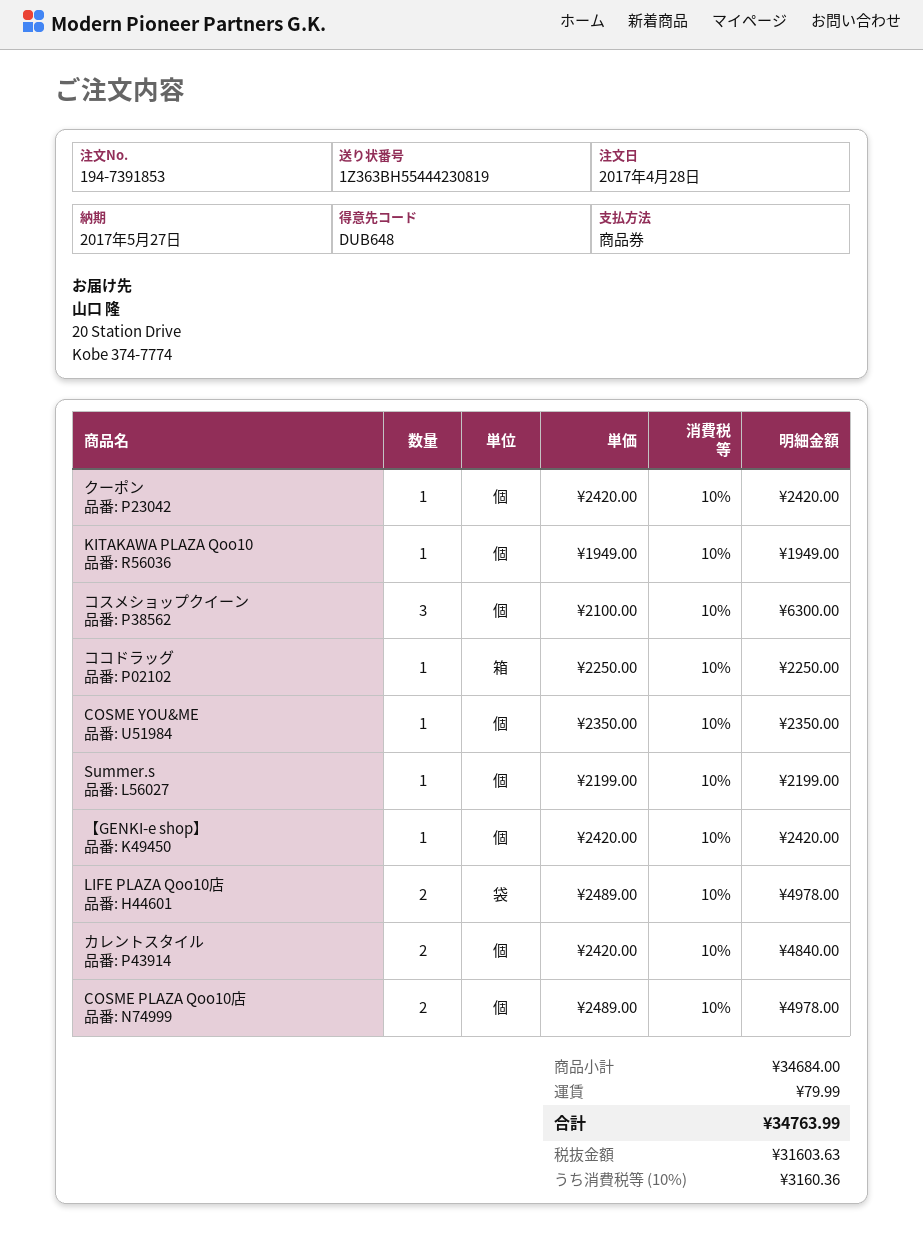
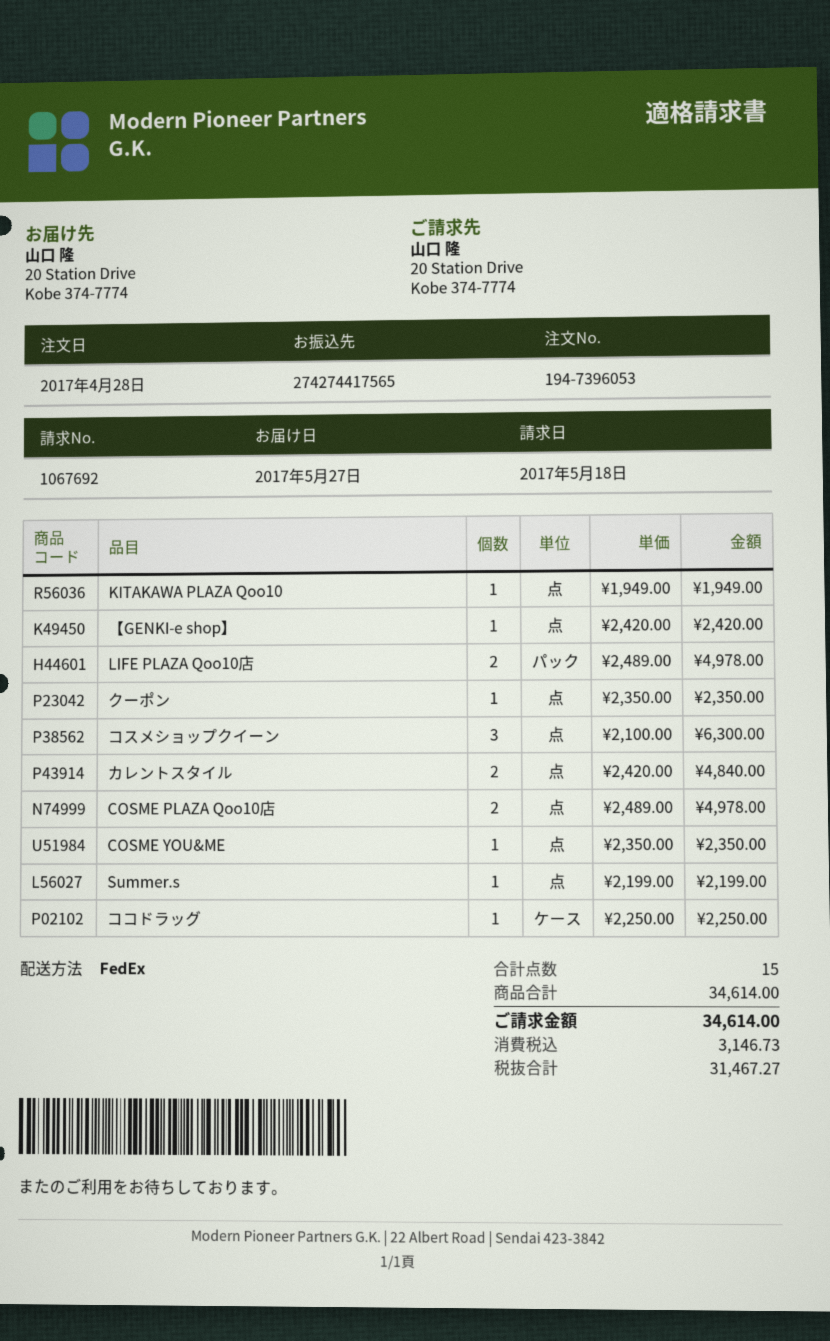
order number: 194-7391853 -> 194-7396053
クーポン: 1 x 2420.00 = 2420.00 -> 1 x 2350.00 = 2350.00
subtotal: 34684.00 -> 34614.00
shipping: 79.99 -> none
net: 31603.63 -> 31467.27
tax: 3160.36 -> 3146.73
total: 34763.99 -> 34614.00

